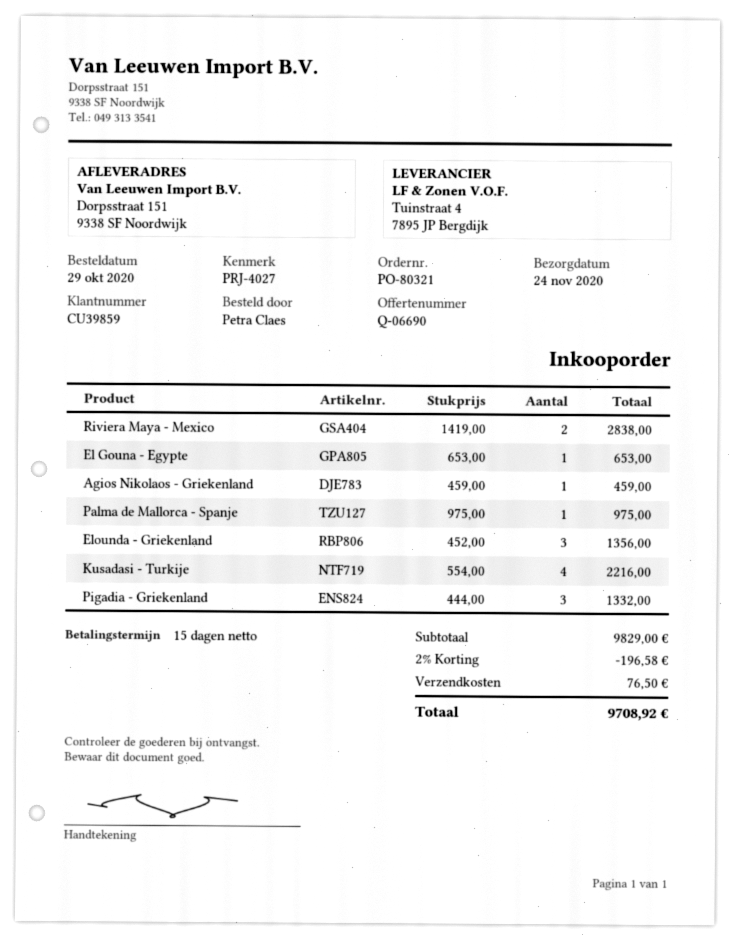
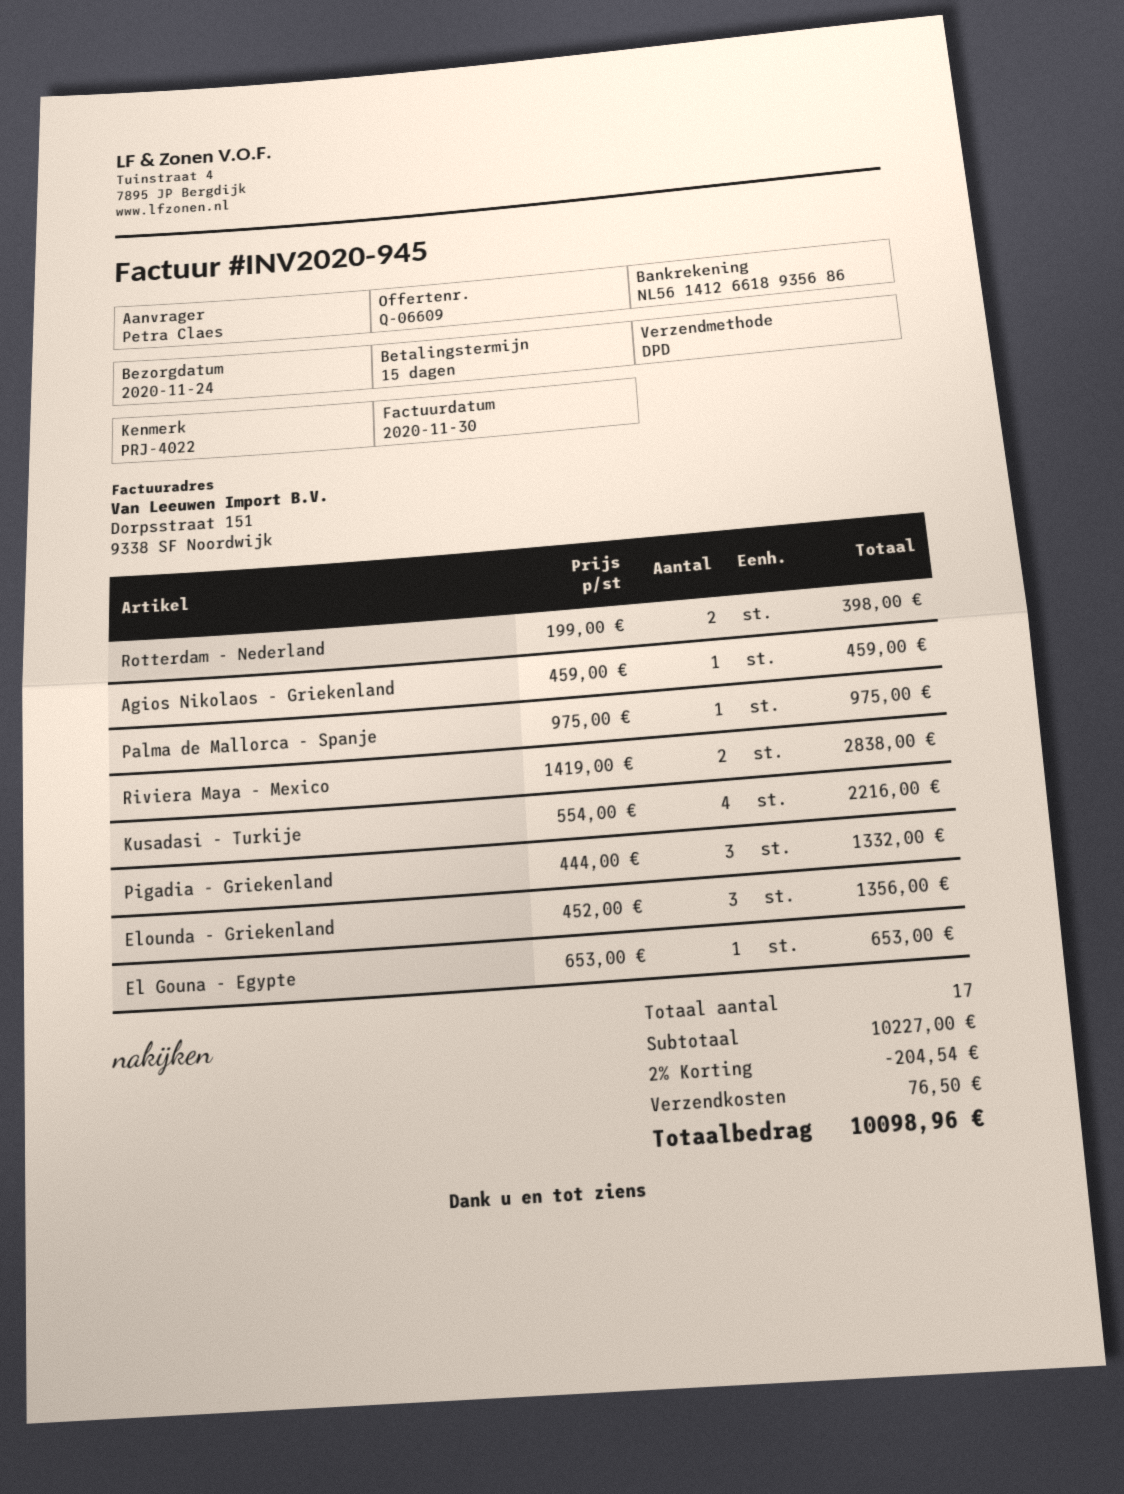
quote number: Q-06690 -> Q-06609
reference: PRJ-4027 -> PRJ-4022
Rotterdam - Nederland: none -> 2 x 199.00 = 398.00
subtotal: 9829.00 -> 10227.00
discount: 2% = 196.58 -> 2% = 204.54
total: 9708.92 -> 10098.96

